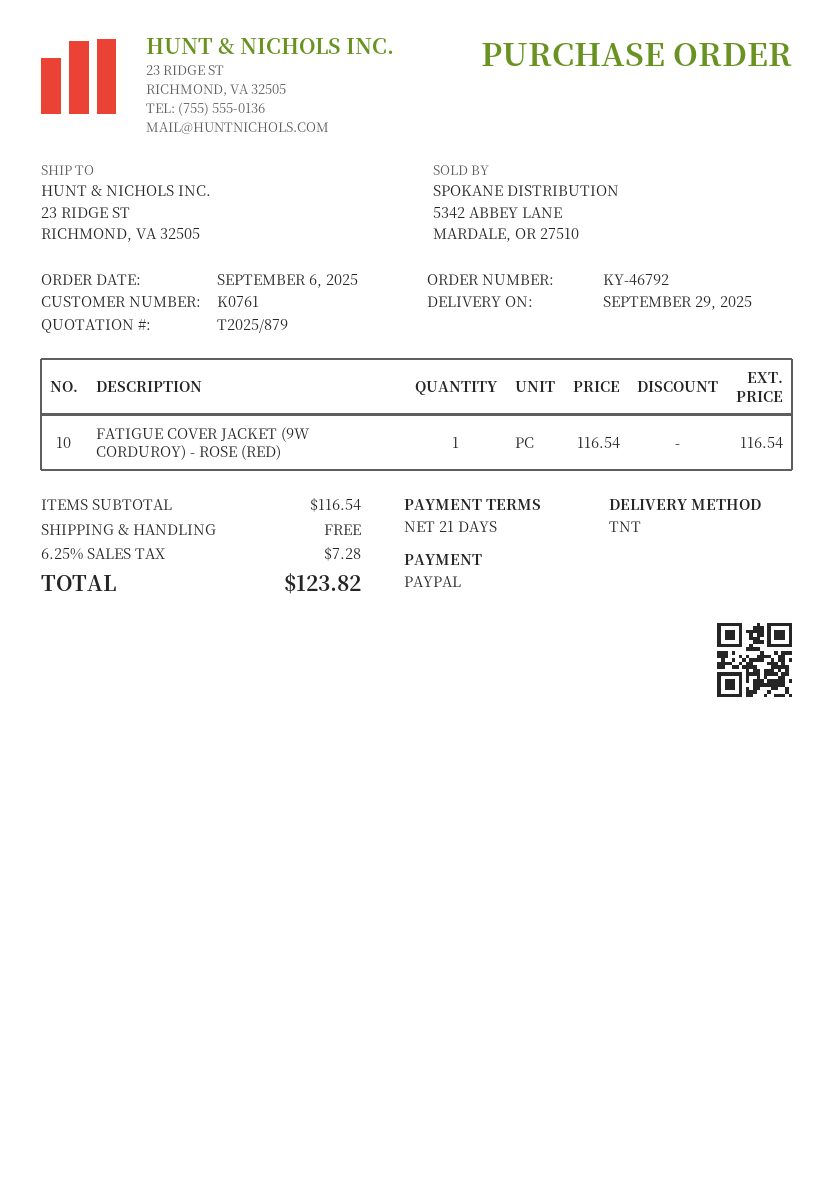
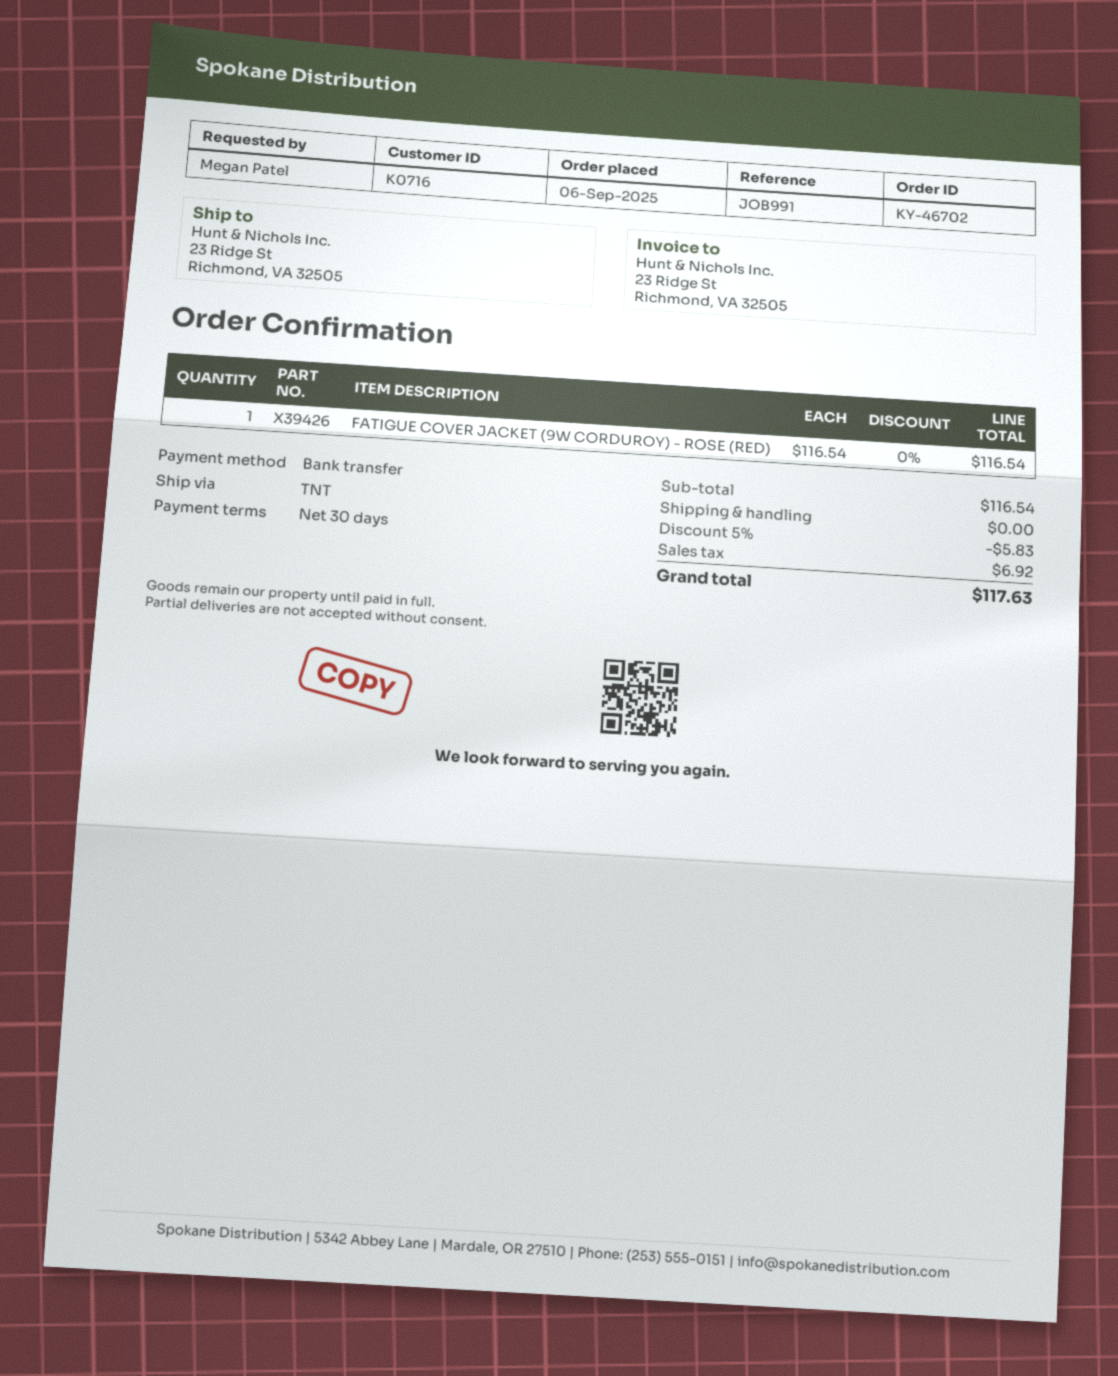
order number: KY-46792 -> KY-46702
payment terms: 21 days -> 30 days
customer number: K0761 -> K0716
payment method: PayPal -> bank transfer
discount: none -> 5% = 5.83
tax: 7.28 -> 6.92
total: 123.82 -> 117.63

